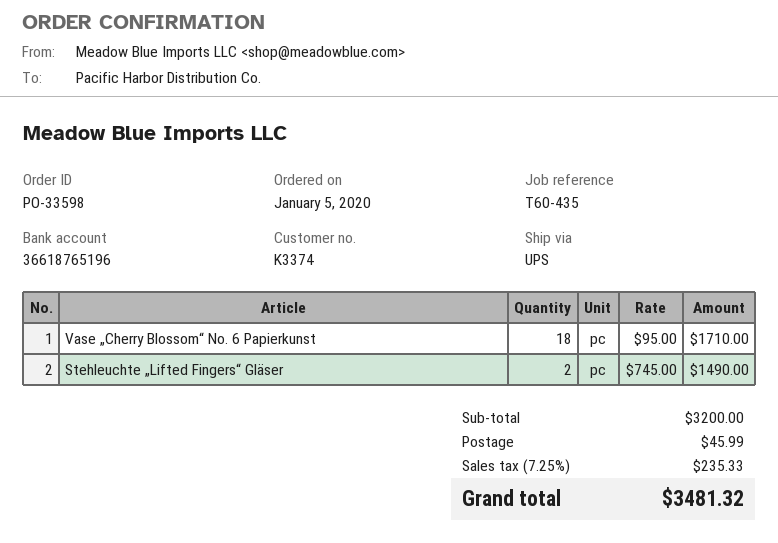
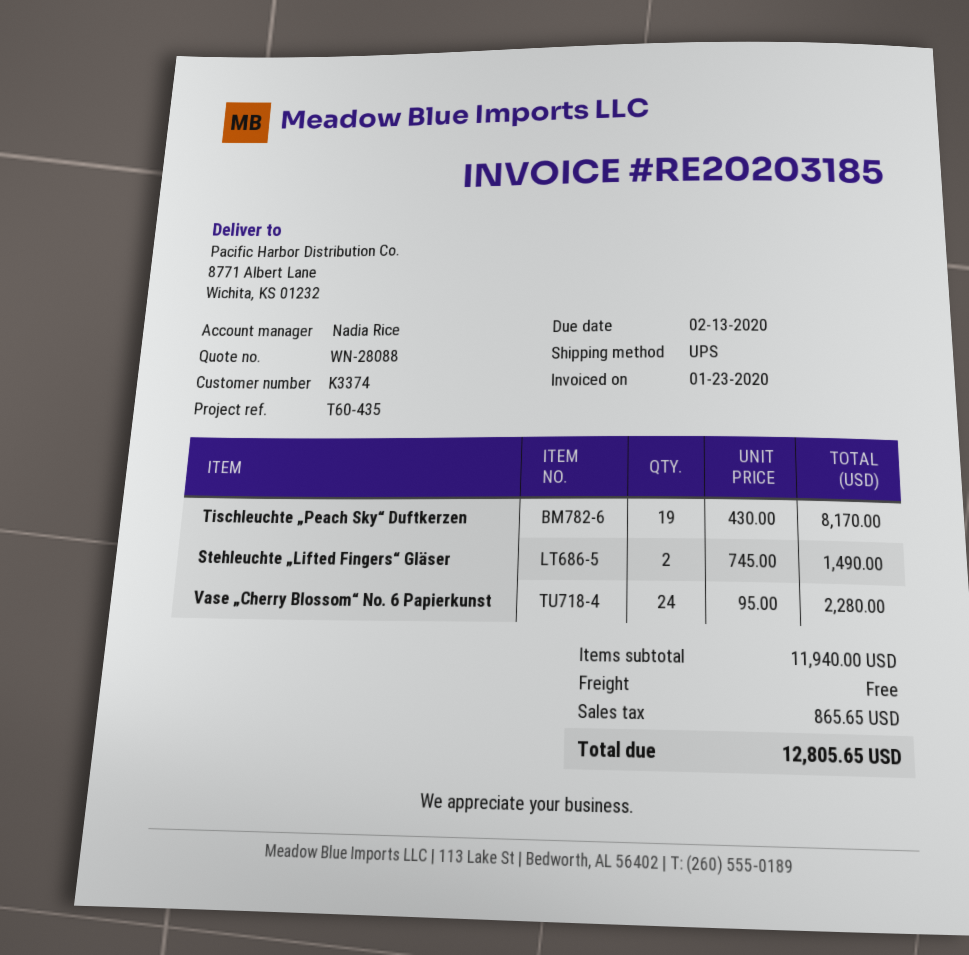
Vase „Cherry Blossom“ No. 6 Papierkunst: 18 x 95.00 = 1710.00 -> 24 x 95.00 = 2280.00
Tischleuchte „Peach Sky“ Duftkerzen: none -> 19 x 430.00 = 8170.00
subtotal: 3200.00 -> 11940.00
shipping: 45.99 -> 0.00
tax: 235.33 -> 865.65
total: 3481.32 -> 12805.65

